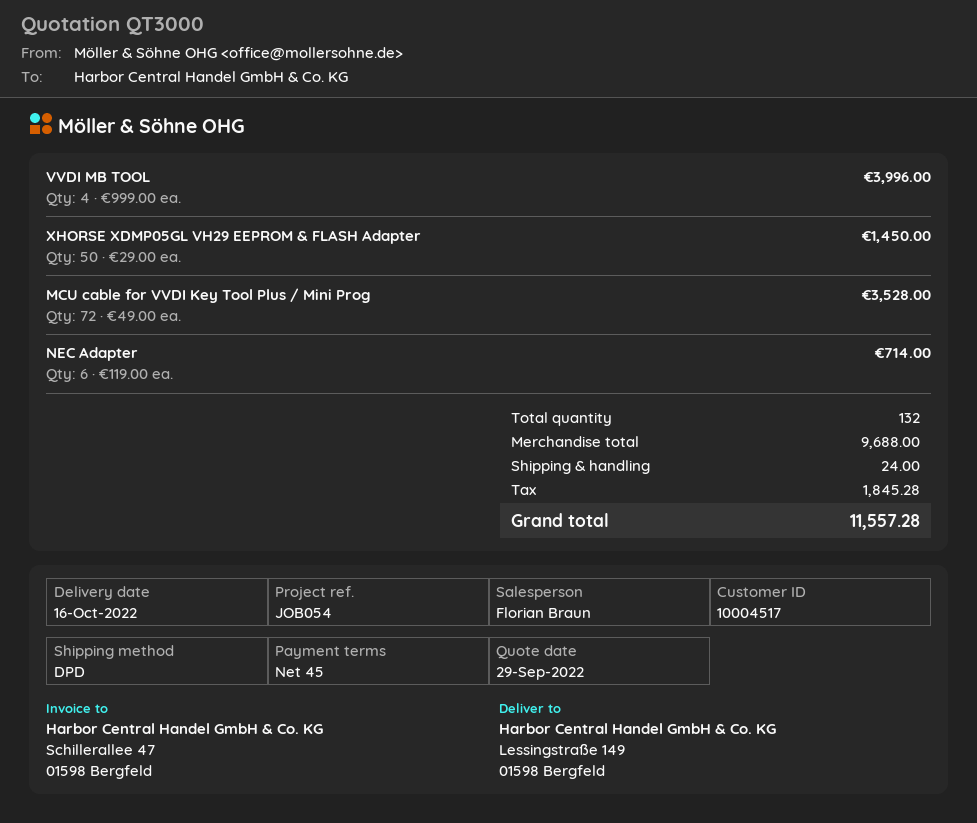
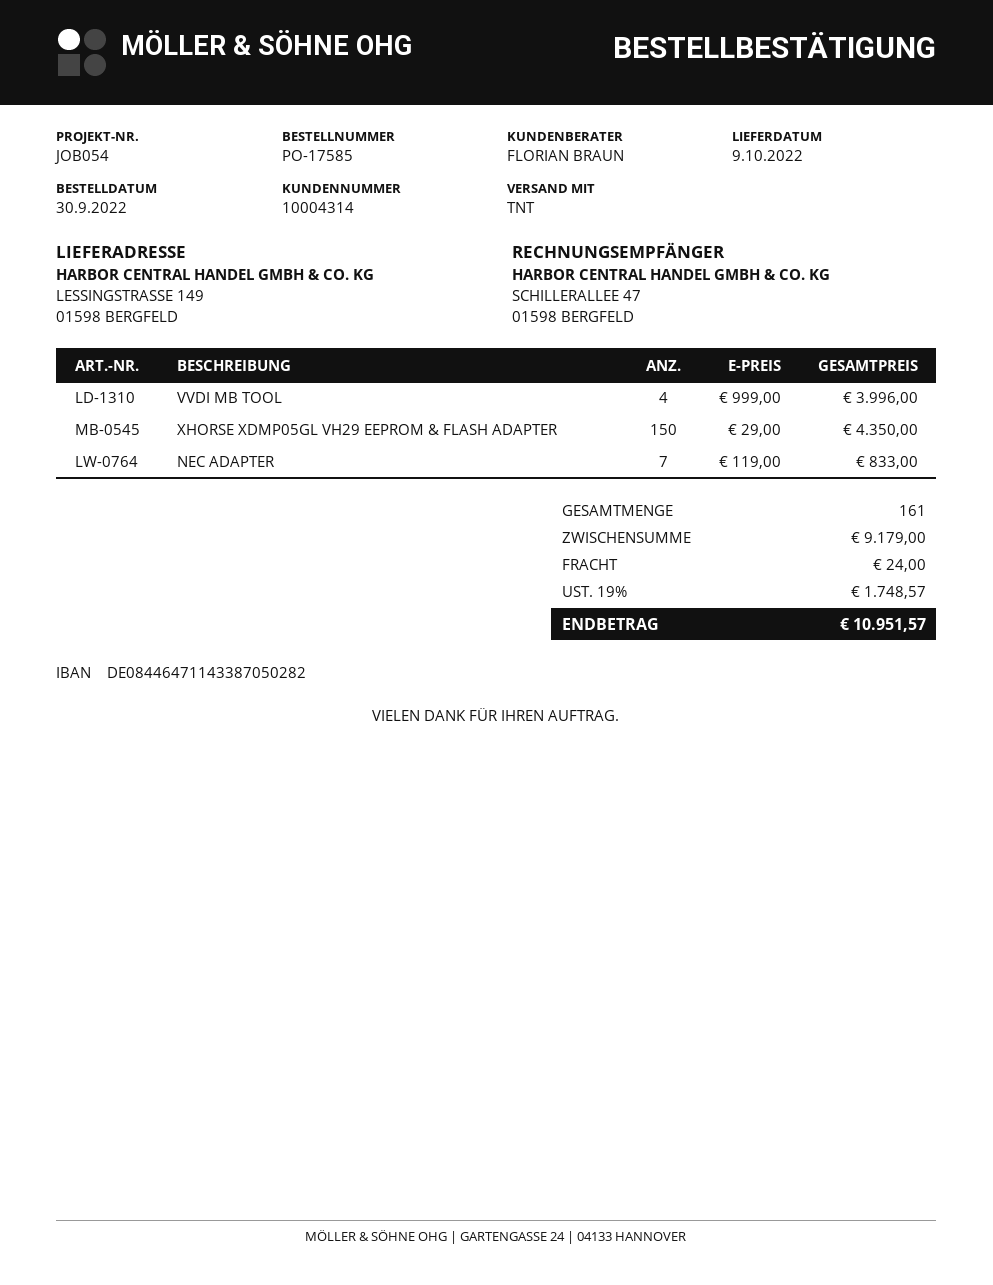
delivery date: 2022-10-16 -> 2022-10-09
customer number: 10004517 -> 10004314
shipping method: DPD -> TNT
XHORSE XDMP05GL VH29 EEPROM & FLASH Adapter: 50 x 29.00 = 1450.00 -> 150 x 29.00 = 4350.00
MCU cable for VVDI Key Tool Plus / Mini Prog: 72 x 49.00 = 3528.00 -> none
NEC Adapter: 6 x 119.00 = 714.00 -> 7 x 119.00 = 833.00
total quantity: 132 -> 161
subtotal: 9688.00 -> 9179.00
tax: 1845.28 -> 1748.57
total: 11557.28 -> 10951.57

